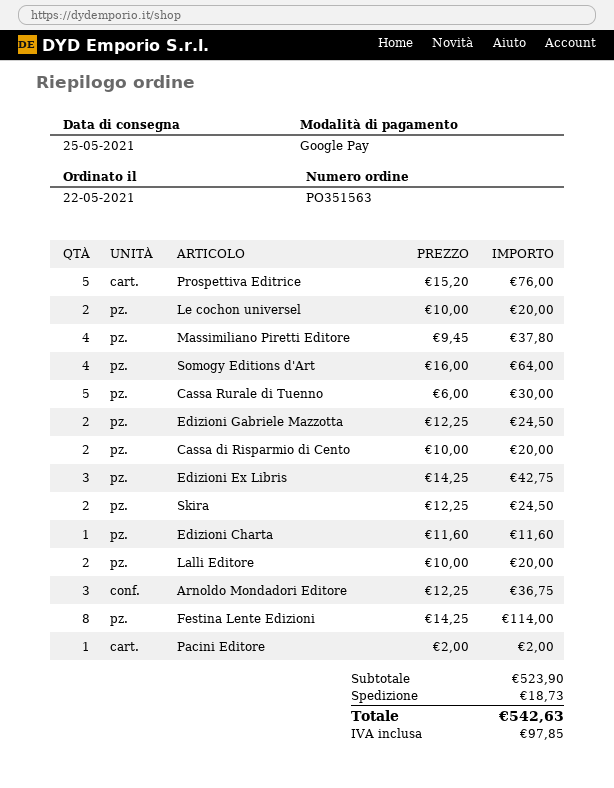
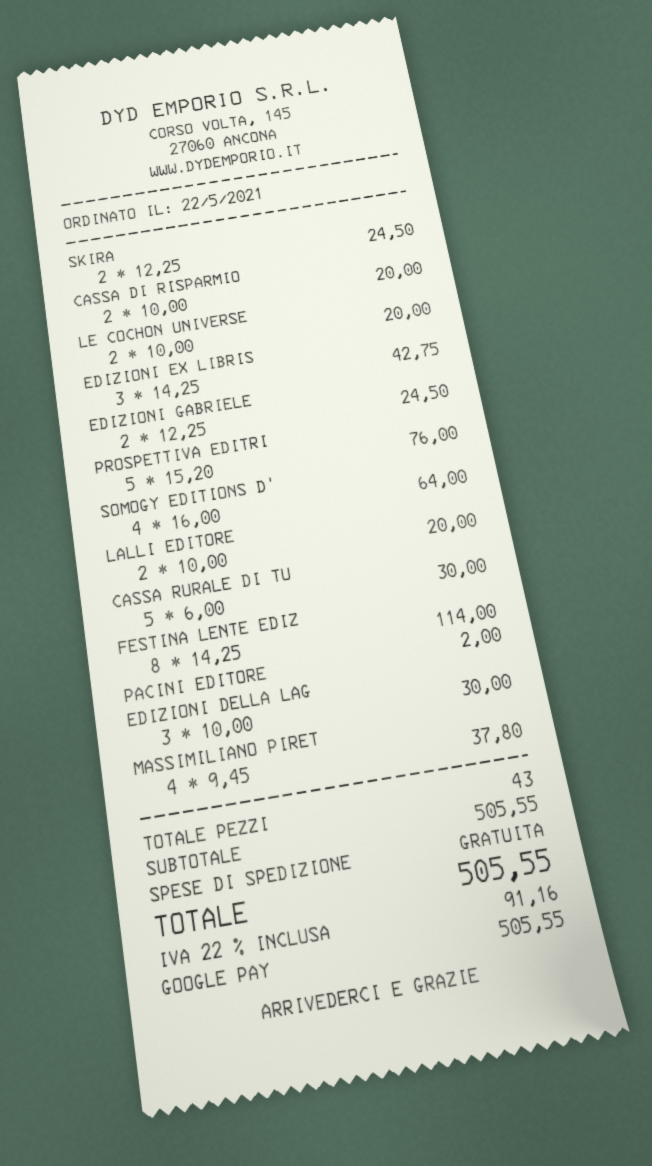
Edizioni Charta: 1 x 11.60 = 11.60 -> none
Arnoldo Mondadori Editore: 3 x 12.25 = 36.75 -> none
EDIZIONI DELLA LAG: none -> 3 x 10.00 = 30.00
subtotal: 523.90 -> 505.55
shipping: 18.73 -> 0.00
tax: 97.85 -> 91.16
total: 542.63 -> 505.55

